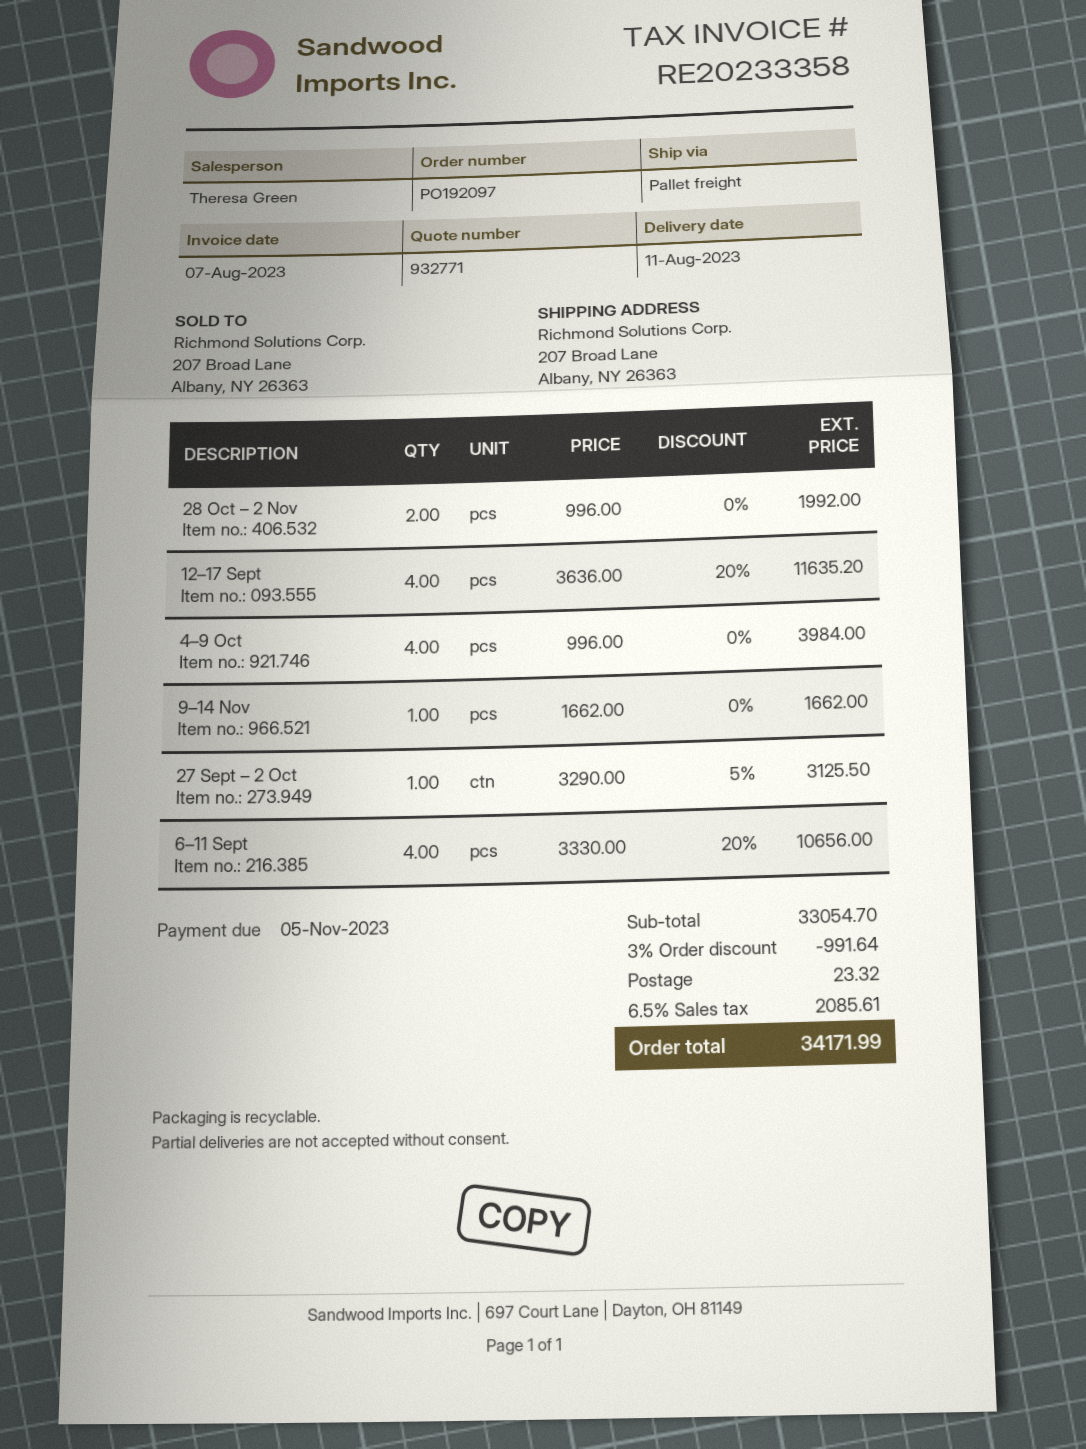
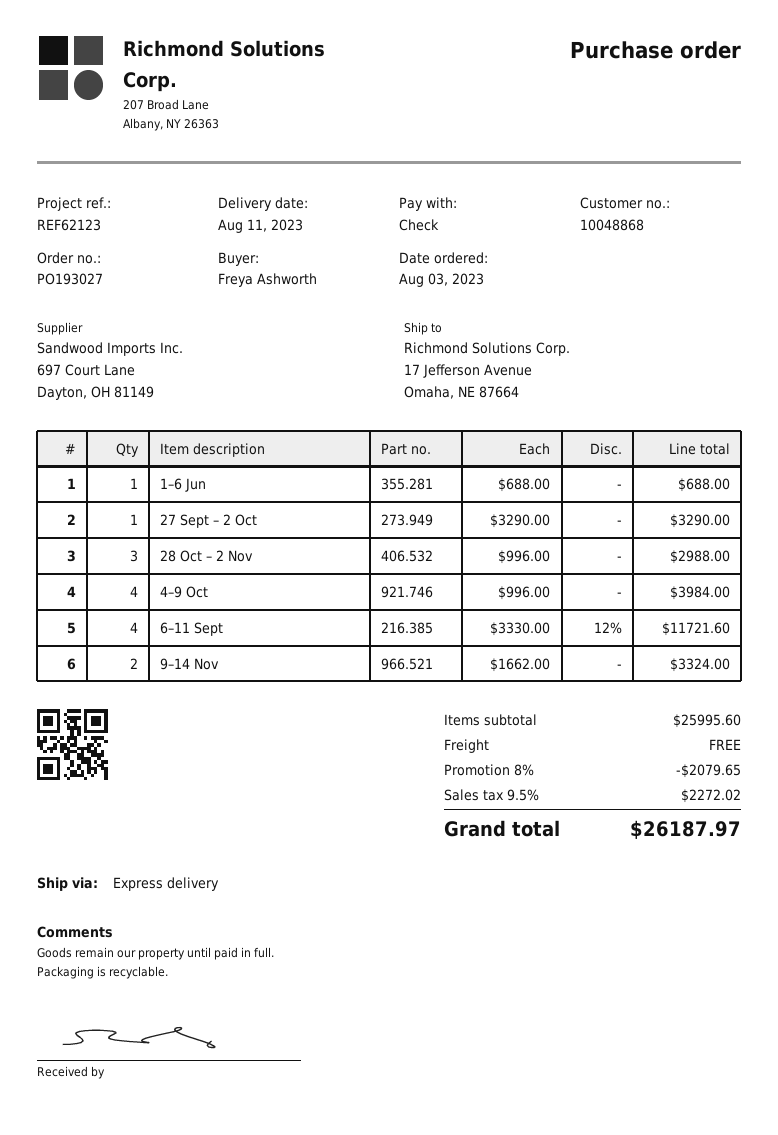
order number: PO192097 -> PO193027
shipping method: pallet freight -> express
ship to: 207 Broad Lane, Albany, NY 26363 -> 17 Jefferson Avenue, Omaha, NE 87664
28 Oct – 2 Nov: 2 x 996.00 = 1992.00 -> 3 x 996.00 = 2988.00
12–17 Sept: 4 x 3636.00 - 20% = 11635.20 -> none
9–14 Nov: 1 x 1662.00 = 1662.00 -> 2 x 1662.00 = 3324.00
27 Sept – 2 Oct: 1 x 3290.00 - 5% = 3125.50 -> 1 x 3290.00 = 3290.00
6–11 Sept: 4 x 3330.00 - 20% = 10656.00 -> 4 x 3330.00 - 12% = 11721.60
1–6 Jun: none -> 1 x 688.00 = 688.00
subtotal: 33054.70 -> 25995.60
discount: 3% = 991.64 -> 8% = 2079.65
shipping: 23.32 -> 0.00
tax: 6.5% = 2085.61 -> 9.5% = 2272.02
total: 34171.99 -> 26187.97

